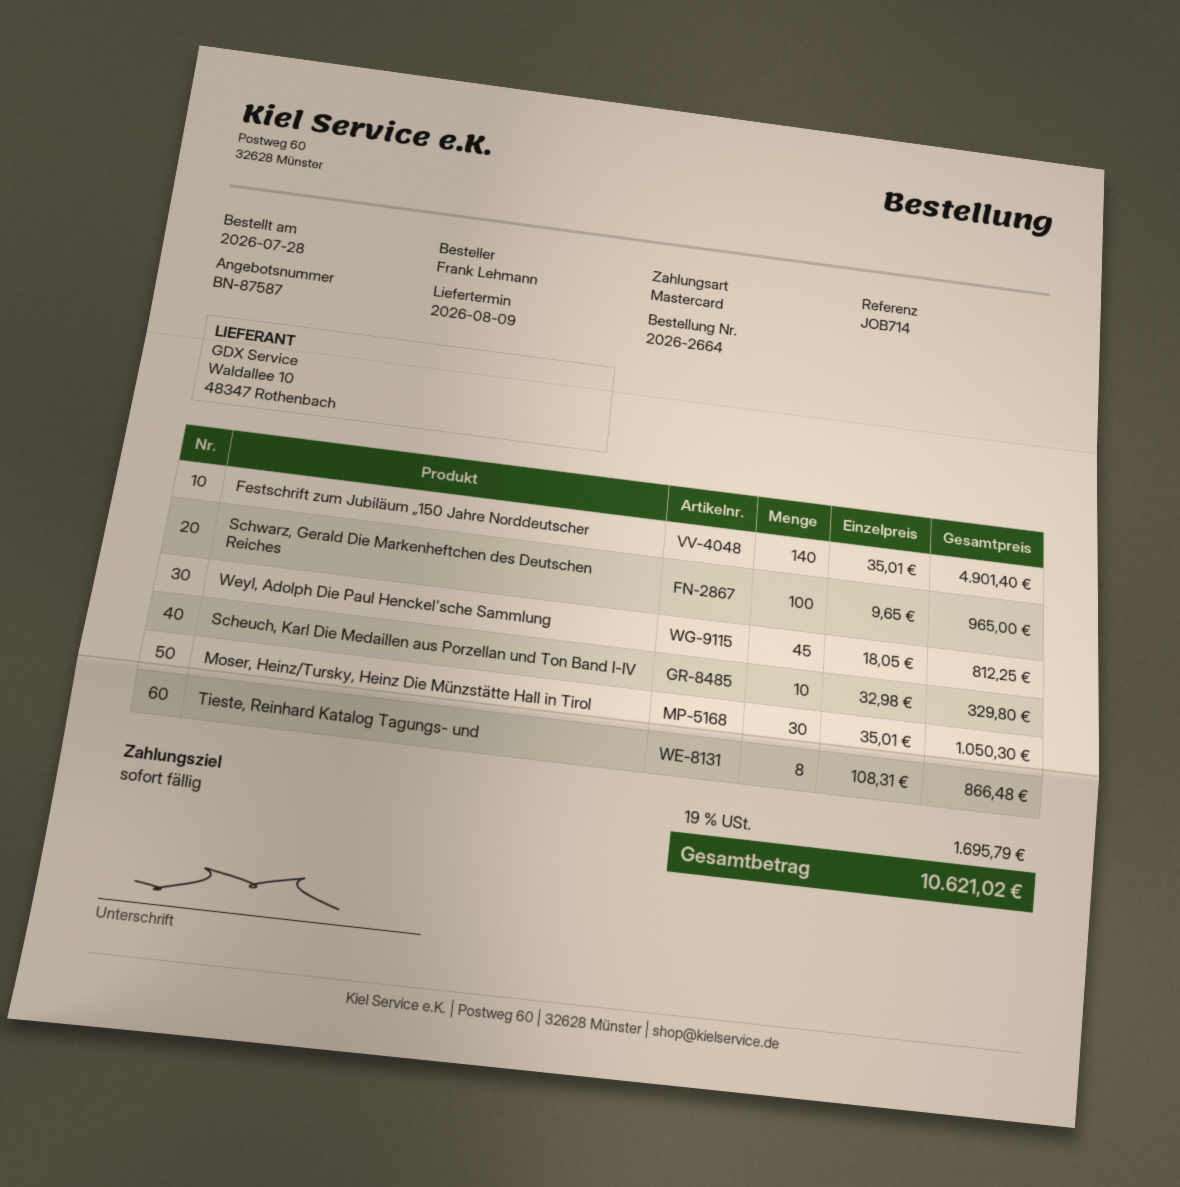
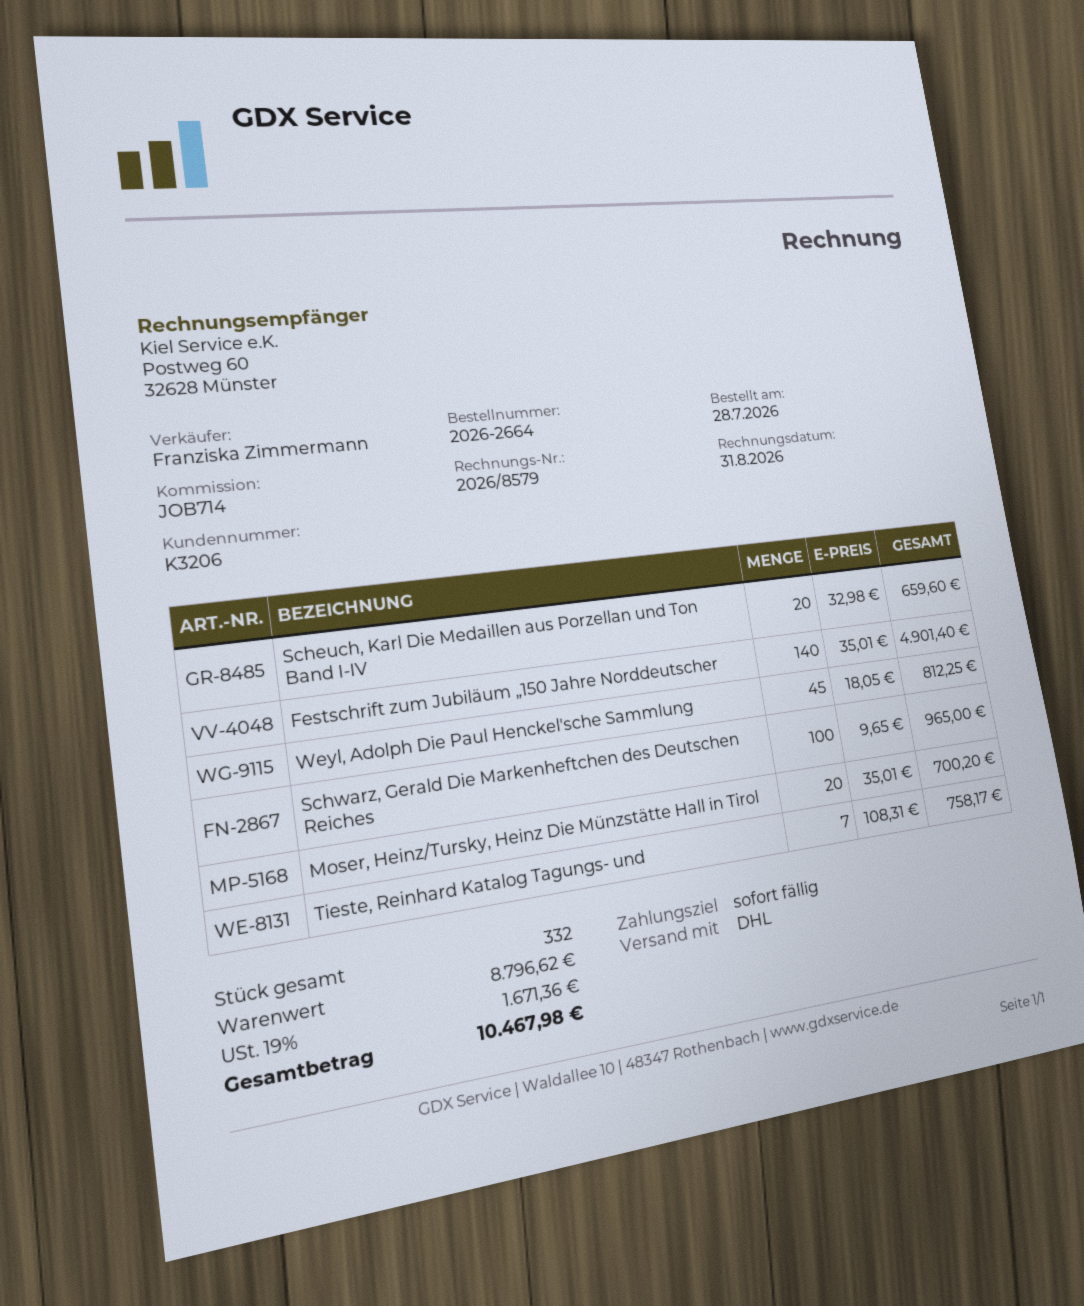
Scheuch, Karl Die Medaillen aus Porzellan und Ton Band I-IV: 10 x 32.98 = 329.80 -> 20 x 32.98 = 659.60
Moser, Heinz/Tursky, Heinz Die Münzstätte Hall in Tirol: 30 x 35.01 = 1050.30 -> 20 x 35.01 = 700.20
Tieste, Reinhard Katalog Tagungs- und: 8 x 108.31 = 866.48 -> 7 x 108.31 = 758.17
tax: 19% = 1695.79 -> 19% = 1671.36
total: 10621.02 -> 10467.98

